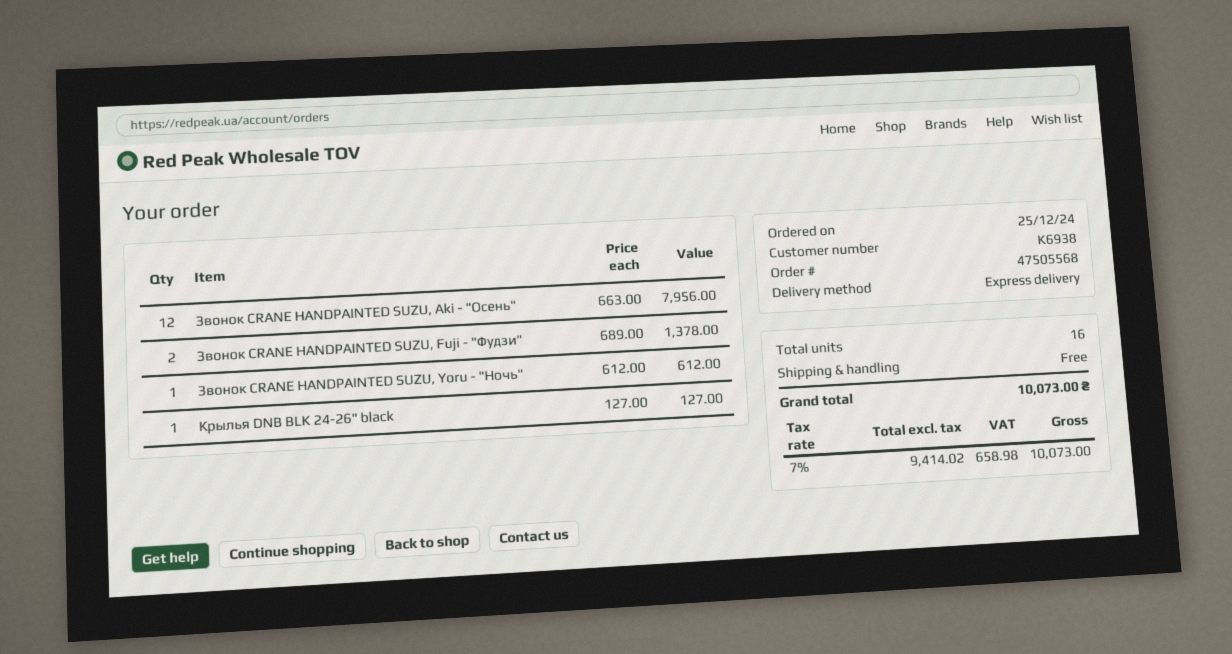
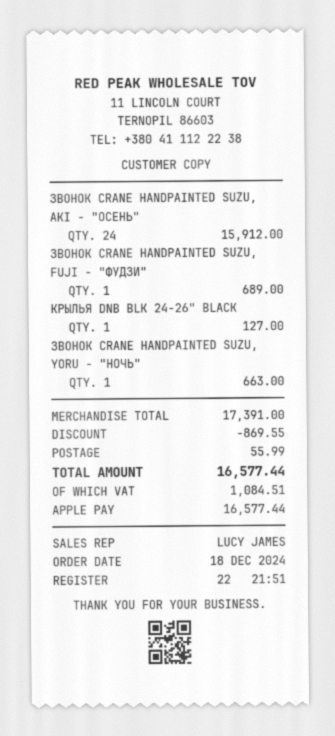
order date: 2024-12-25 -> 2024-12-18
Звонок CRANE HANDPAINTED SUZU, Aki - "Осень": 12 for 7956.00 -> 24 for 15912.00
Звонок CRANE HANDPAINTED SUZU, Fuji - "Фудзи": 2 for 1378.00 -> 1 for 689.00
Звонок CRANE HANDPAINTED SUZU, Yoru - "Ночь": 1 for 612.00 -> 1 for 663.00
discount: none -> 869.55
shipping: 0.00 -> 55.99
tax: 658.98 -> 1084.51
total: 10073.00 -> 16577.44

